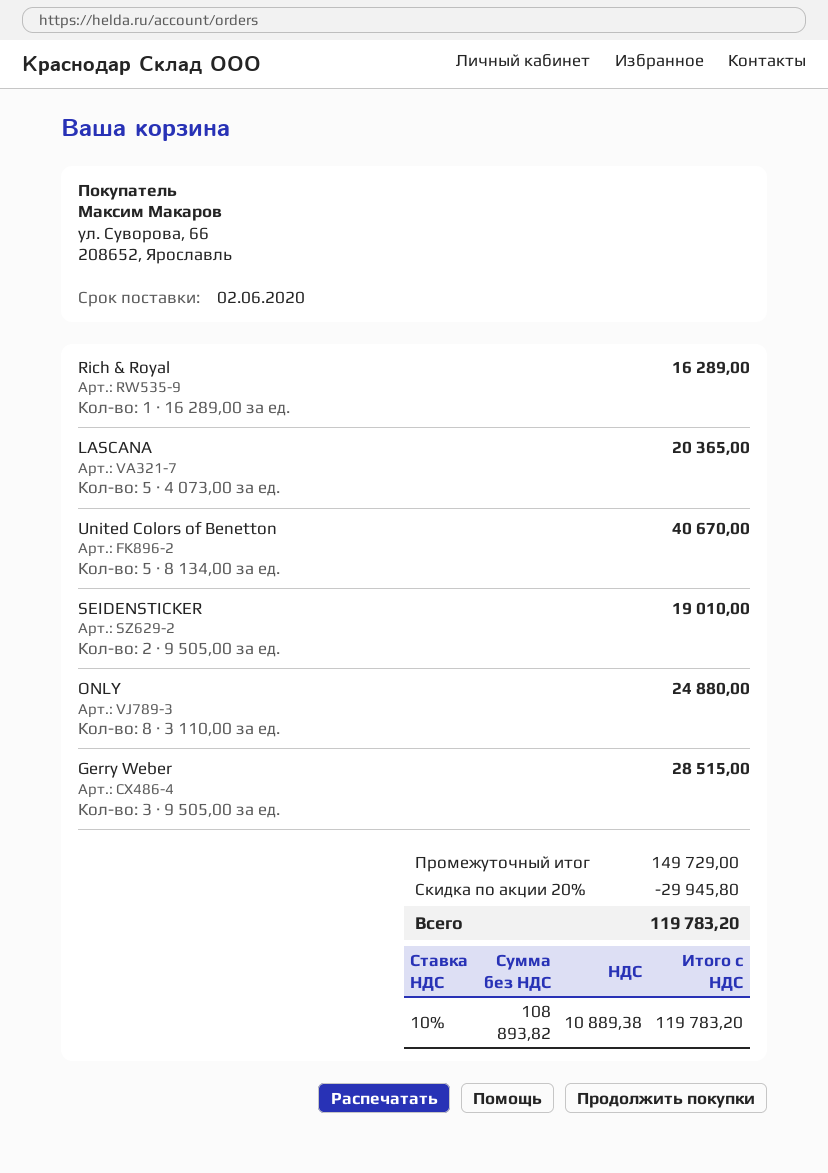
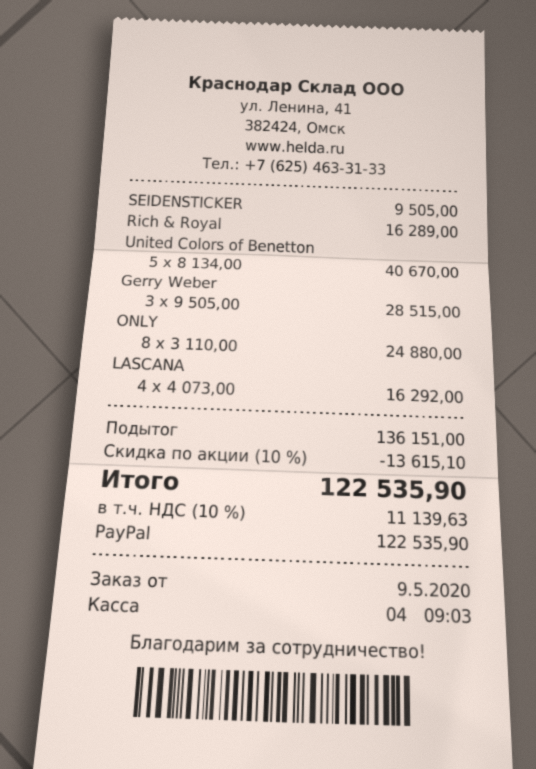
LASCANA: 5 x 4073.00 = 20365.00 -> 4 x 4073.00 = 16292.00
SEIDENSTICKER: 2 x 9505.00 = 19010.00 -> 1 x 9505.00 = 9505.00
subtotal: 149729.00 -> 136151.00
discount: 20% = 29945.80 -> 10% = 13615.10
tax: 10% = 10889.38 -> 10% = 11139.63
total: 119783.20 -> 122535.90

